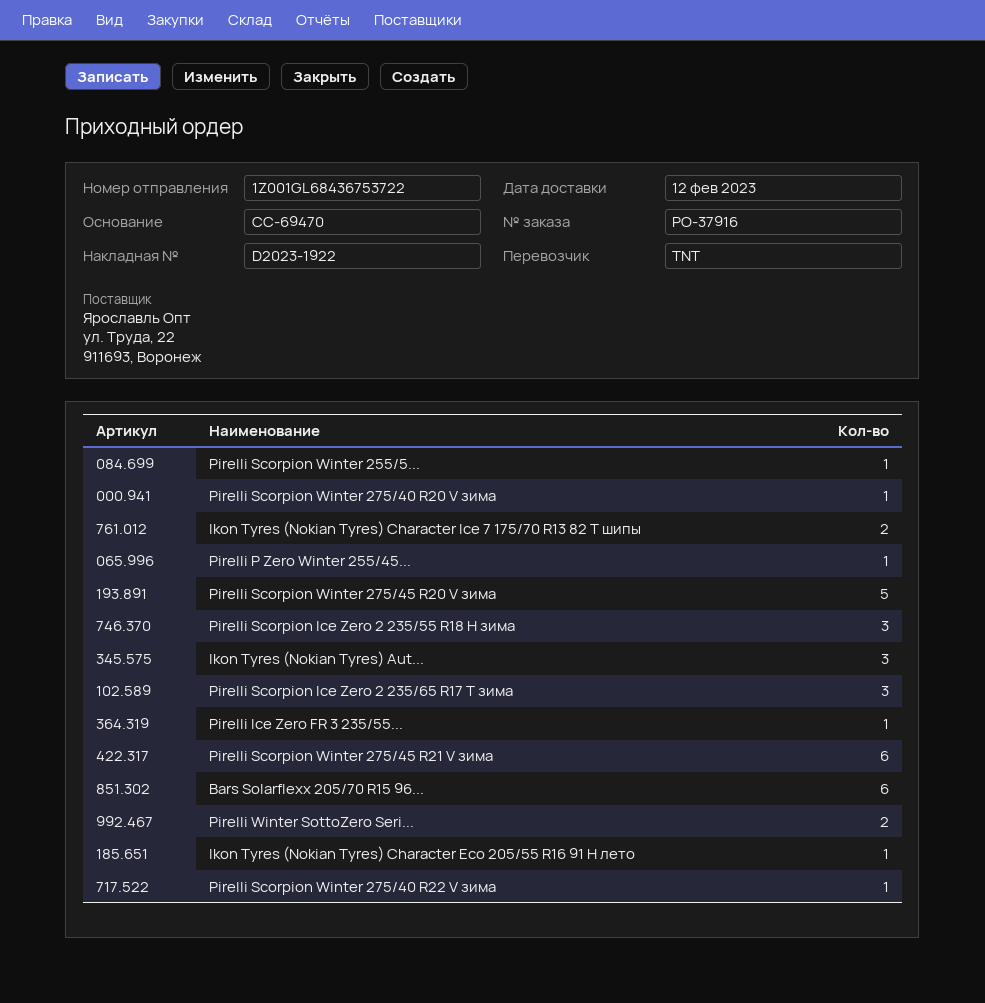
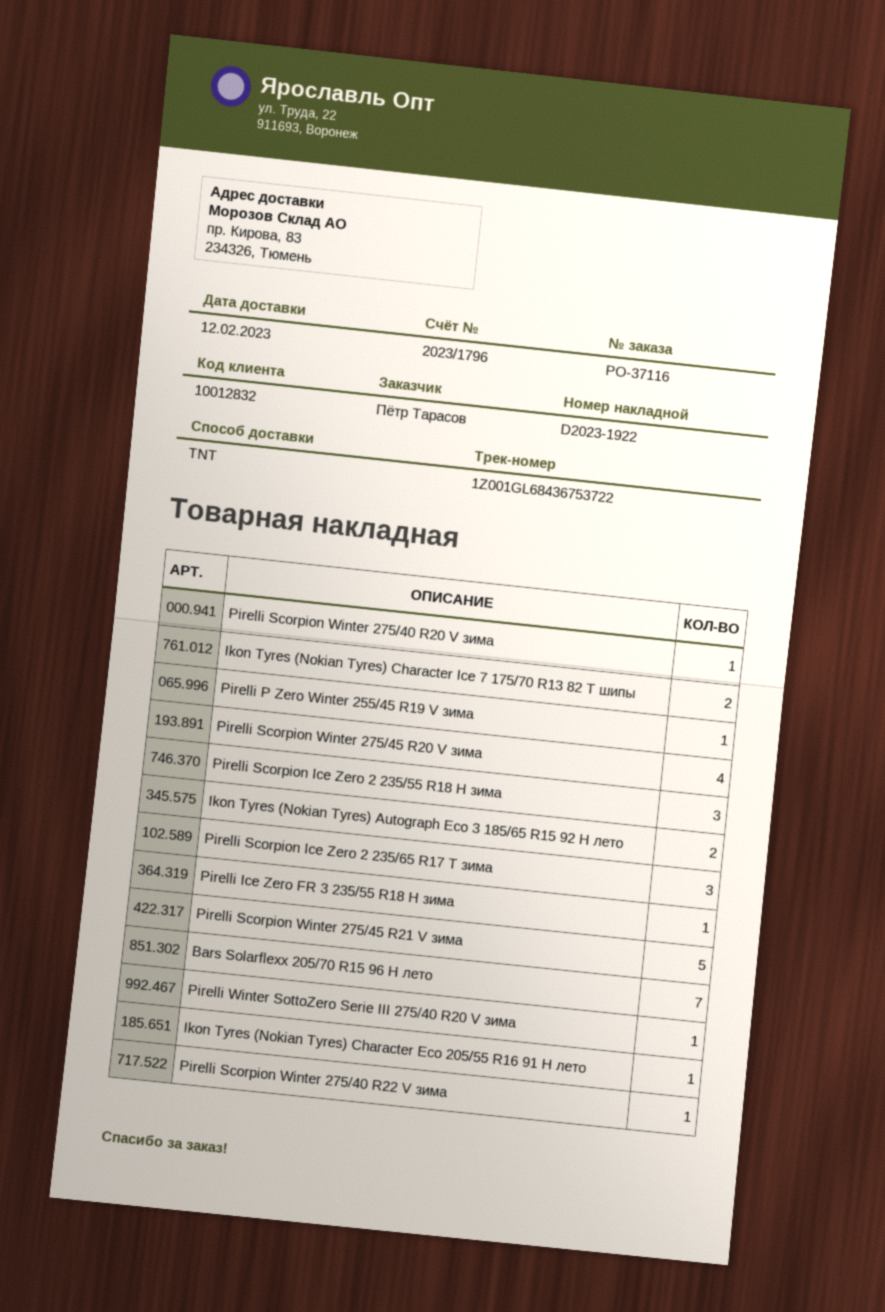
order number: PO-37916 -> PO-37116
Pirelli Scorpion Winter 255/5...: 1 -> none
Pirelli Scorpion Winter 275/45 R20 V зима: 5 -> 4
Ikon Tyres (Nokian Tyres) Aut...: 3 -> 2
Pirelli Scorpion Winter 275/45 R21 V зима: 6 -> 5
Bars Solarflexx 205/70 R15 96...: 6 -> 7
Pirelli Winter SottoZero Seri...: 2 -> 1

